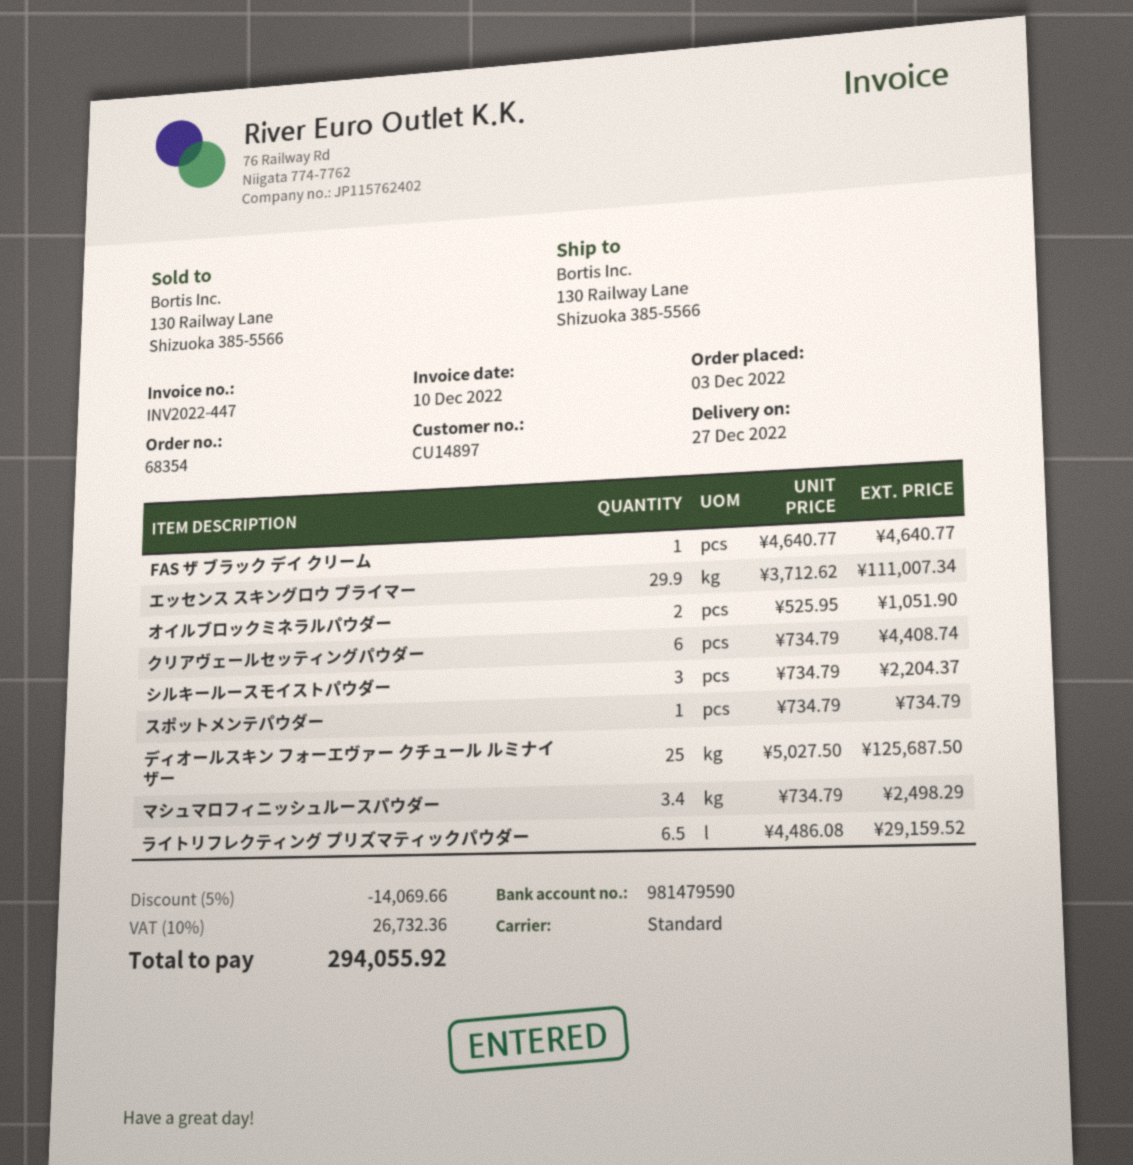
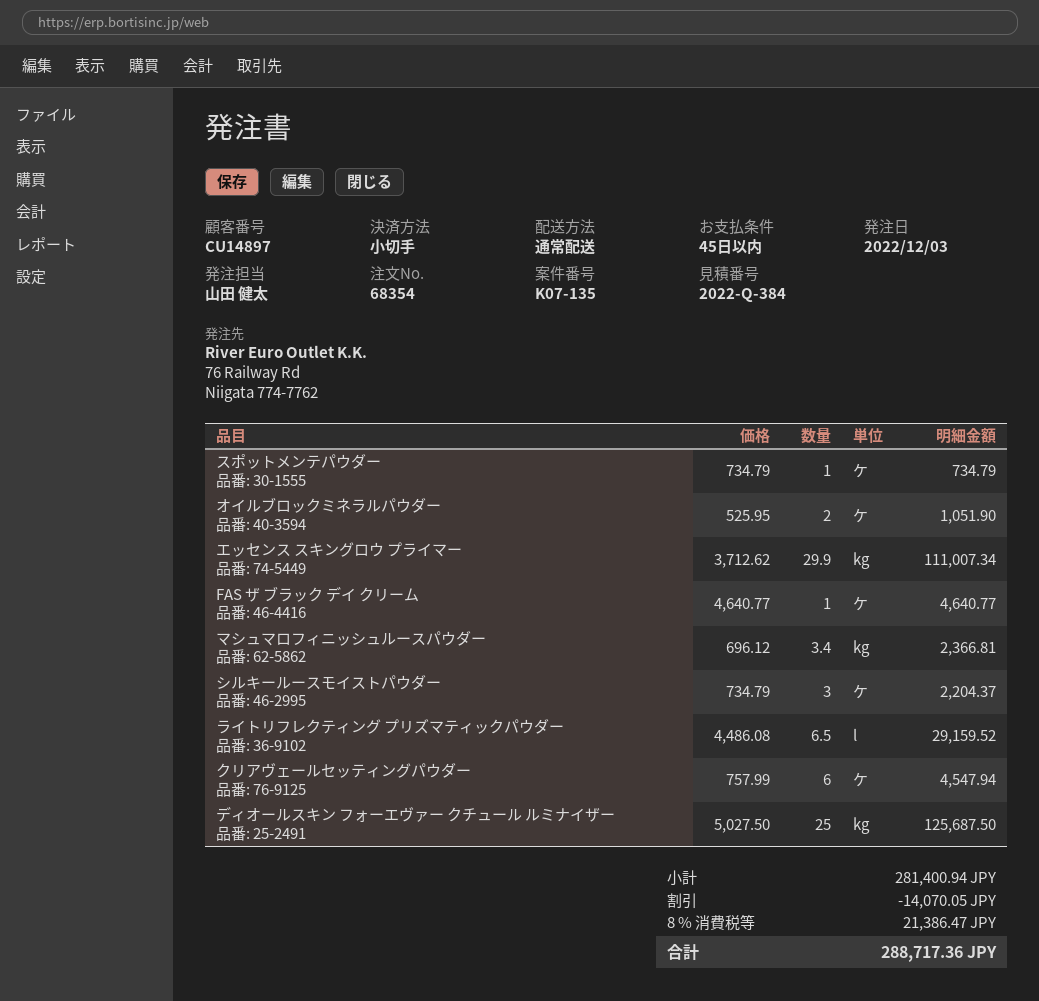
クリアヴェールセッティングパウダー: 6 x 734.79 = 4408.74 -> 6 x 757.99 = 4547.94
マシュマロフィニッシュルースパウダー: 3.4 x 734.79 = 2498.29 -> 3.4 x 696.12 = 2366.81
discount: 14069.66 -> 14070.05
tax: 10% = 26732.36 -> 8% = 21386.47
total: 294055.92 -> 288717.36

